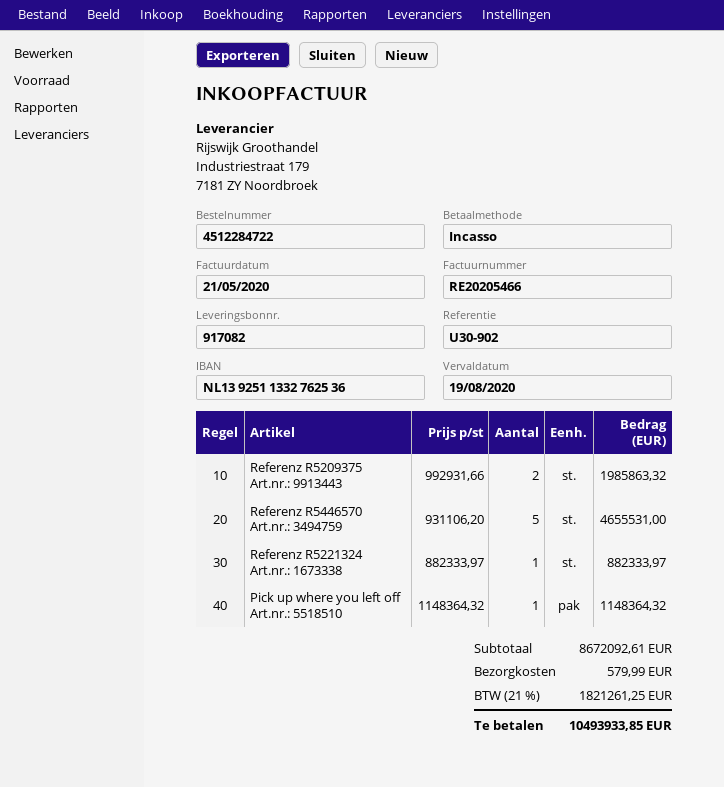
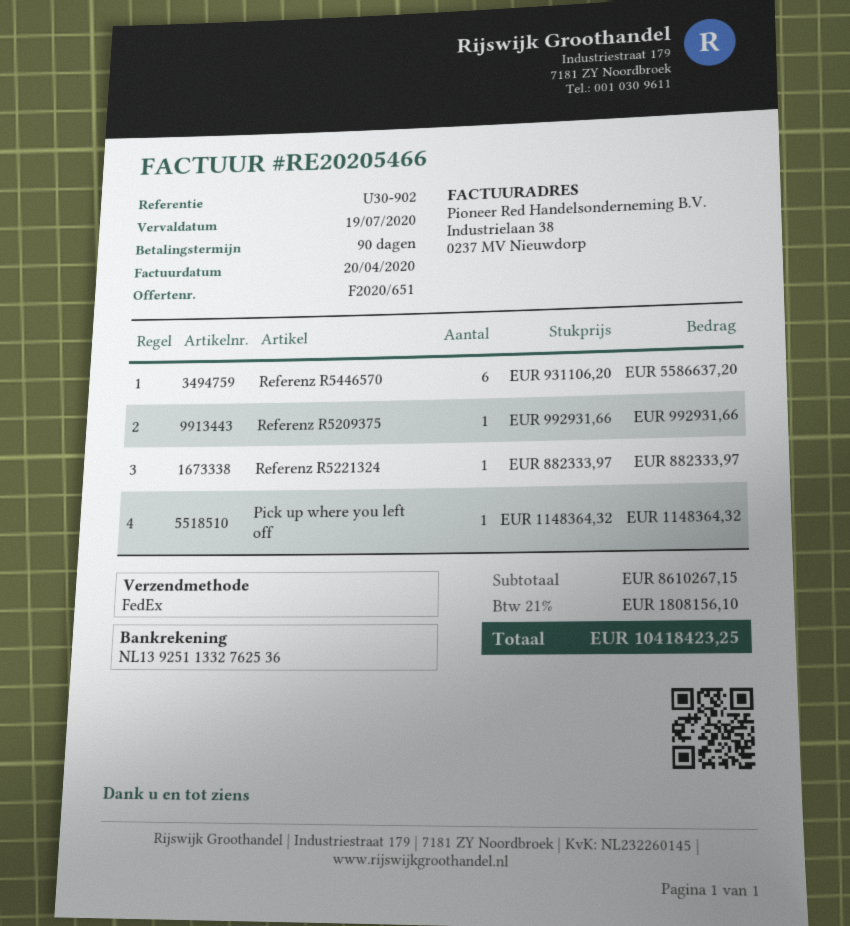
invoice date: 2020-05-21 -> 2020-04-20
due date: 2020-08-19 -> 2020-07-19
Referenz R5209375: 2 x 992931.66 = 1985863.32 -> 1 x 992931.66 = 992931.66
Referenz R5446570: 5 x 931106.20 = 4655531.00 -> 6 x 931106.20 = 5586637.20
subtotal: 8672092.61 -> 8610267.15
shipping: 579.99 -> none
tax: 21% = 1821261.25 -> 21% = 1808156.10
total: 10493933.85 -> 10418423.25

